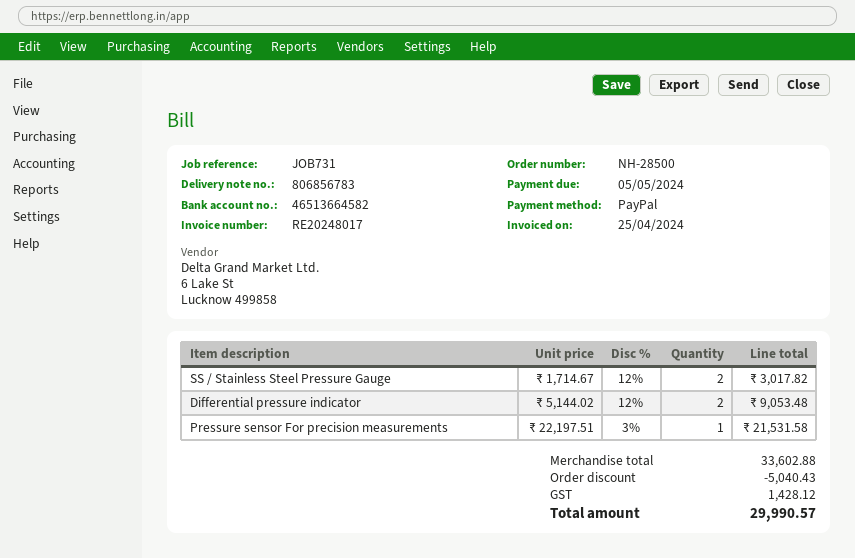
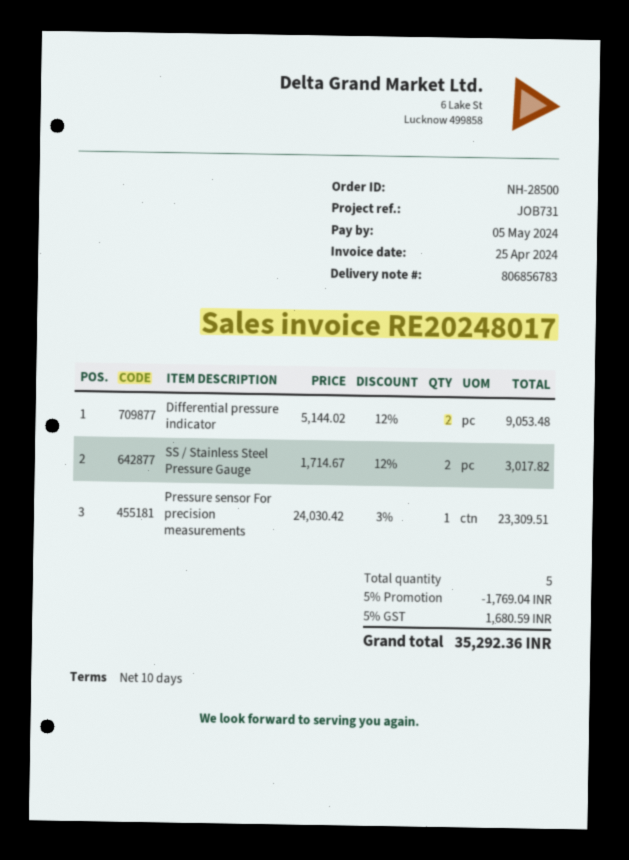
Pressure sensor For precision measurements: 1 x 22197.51 - 3% = 21531.58 -> 1 x 24030.42 - 3% = 23309.51
discount: 5040.43 -> 1769.04
tax: 1428.12 -> 1680.59
total: 29990.57 -> 35292.36

